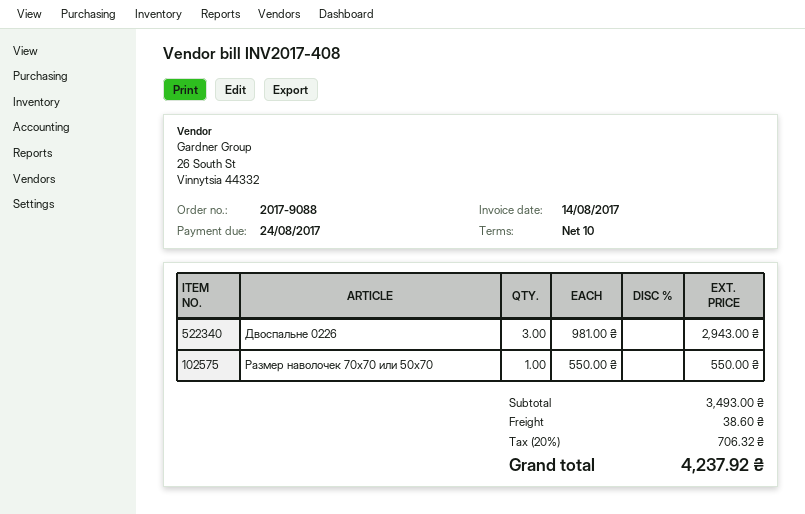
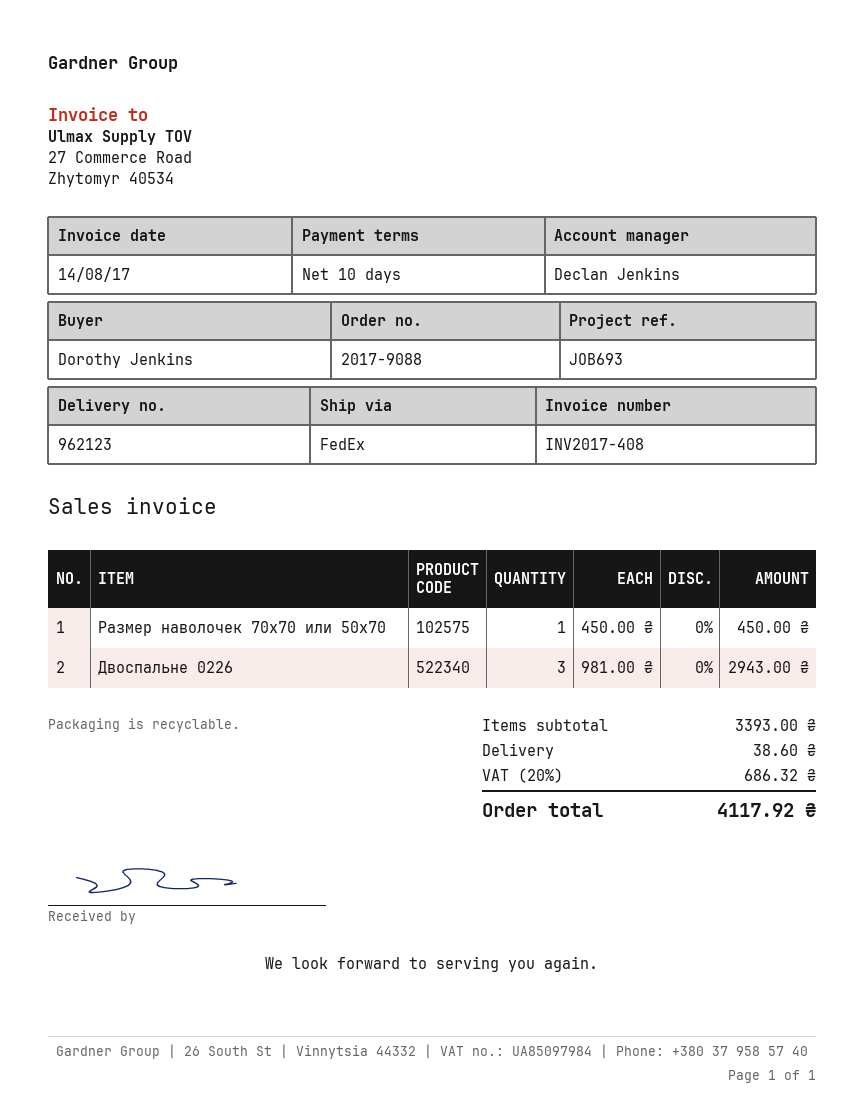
Размер наволочек 70х70 или 50x70: 1 x 550.00 = 550.00 -> 1 x 450.00 = 450.00
subtotal: 3493.00 -> 3393.00
tax: 20% = 706.32 -> 20% = 686.32
total: 4237.92 -> 4117.92

